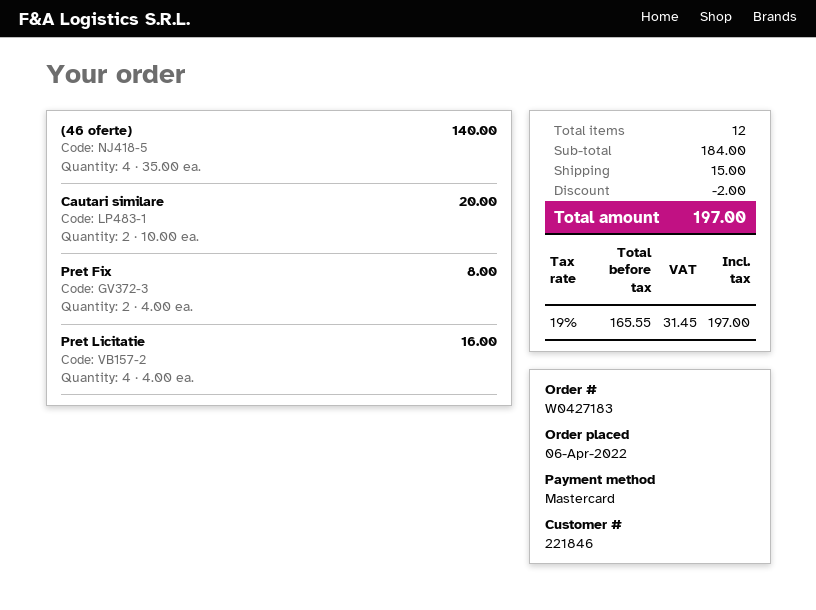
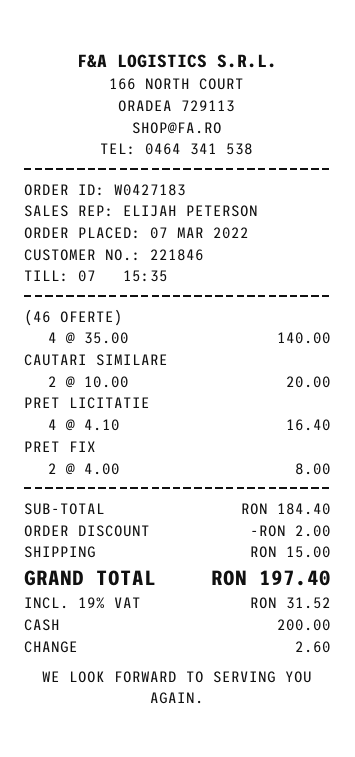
order date: 2022-04-06 -> 2022-03-07
payment method: Mastercard -> cash
Pret Licitatie: 4 x 4.00 = 16.00 -> 4 x 4.10 = 16.40
subtotal: 184.00 -> 184.40
tax: 19% = 31.45 -> 19% = 31.52
total: 197.00 -> 197.40

